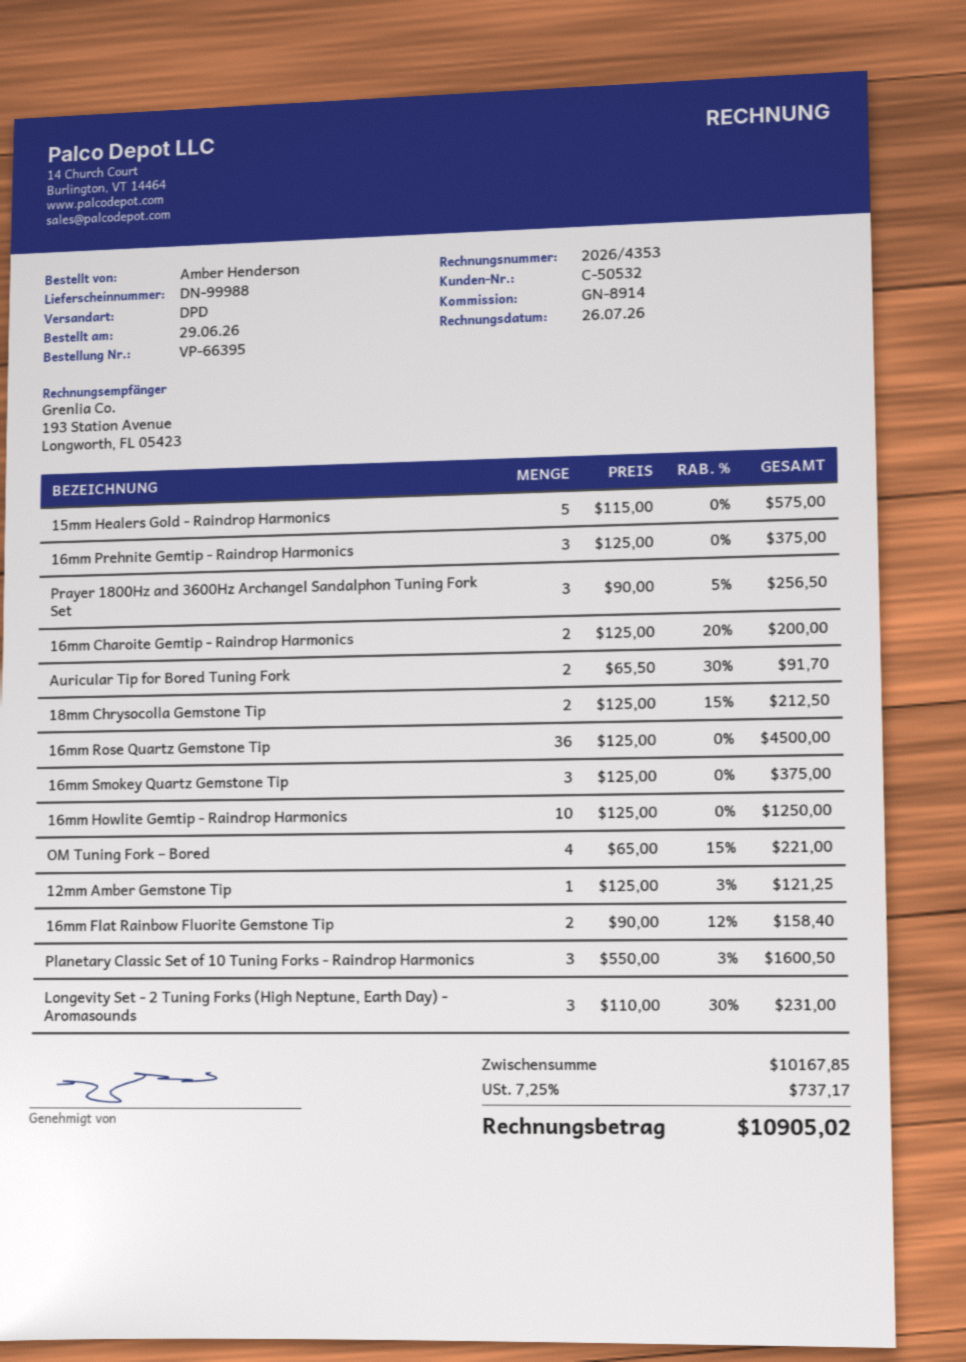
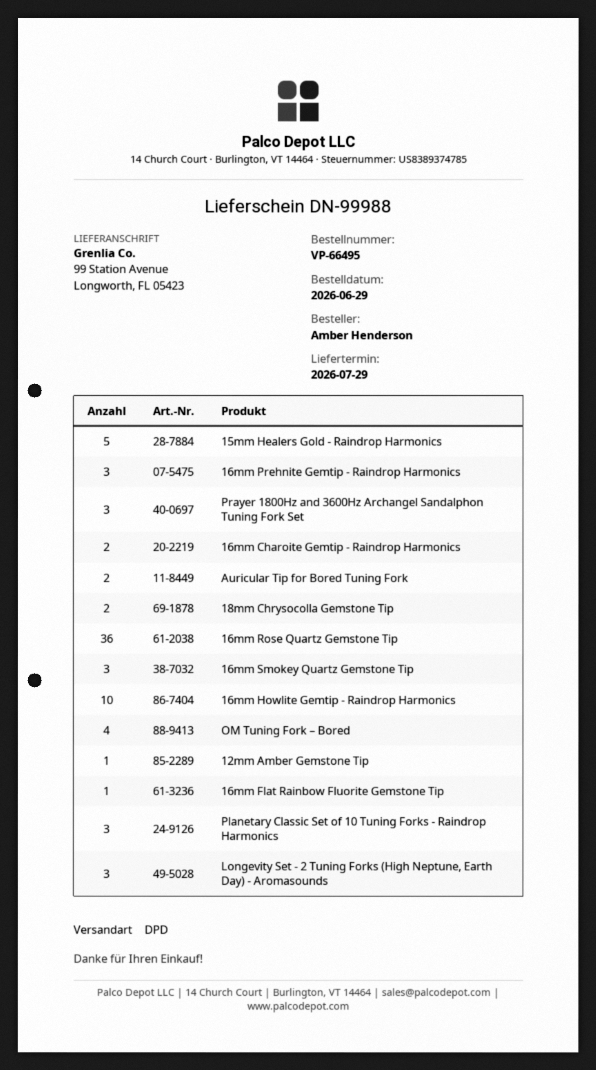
order number: VP-66395 -> VP-66495
16mm Flat Rainbow Fluorite Gemstone Tip: 2 -> 1

